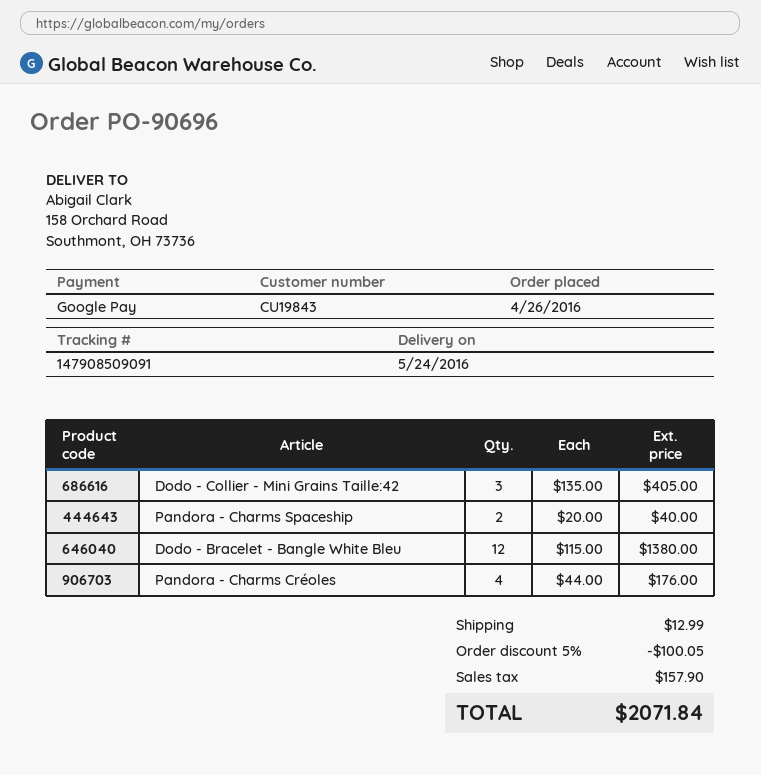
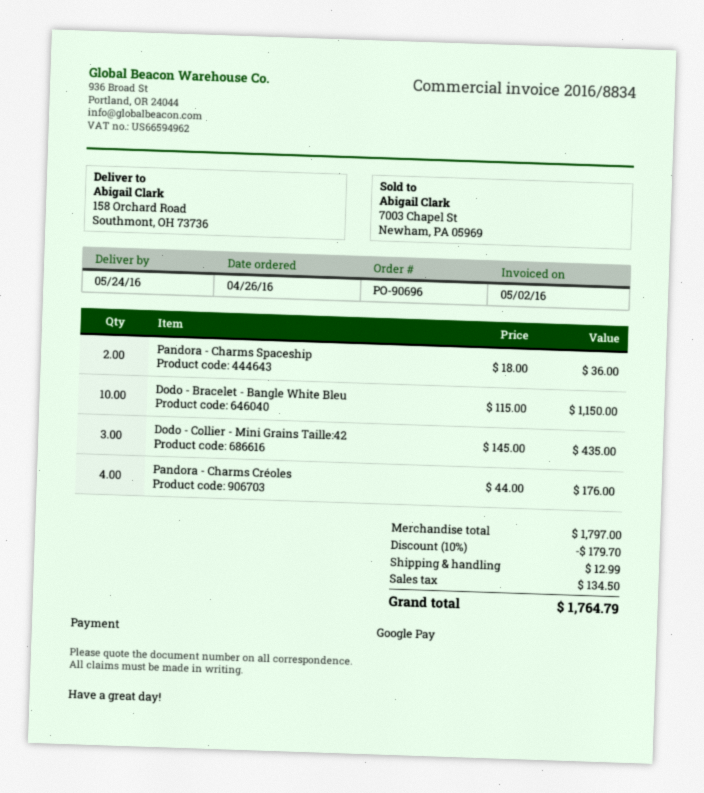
Dodo - Collier - Mini Grains Taille:42: 3 x 135.00 = 405.00 -> 3 x 145.00 = 435.00
Pandora - Charms Spaceship: 2 x 20.00 = 40.00 -> 2 x 18.00 = 36.00
Dodo - Bracelet - Bangle White Bleu: 12 x 115.00 = 1380.00 -> 10 x 115.00 = 1150.00
discount: 5% = 100.05 -> 10% = 179.70
tax: 157.90 -> 134.50
total: 2071.84 -> 1764.79

